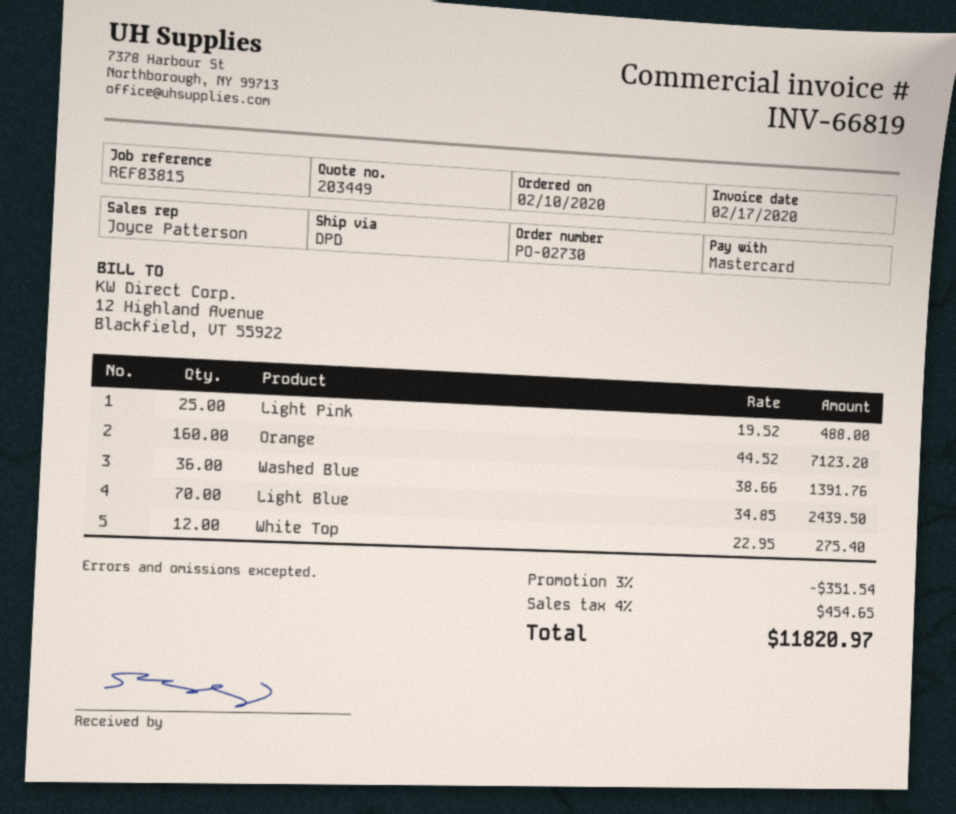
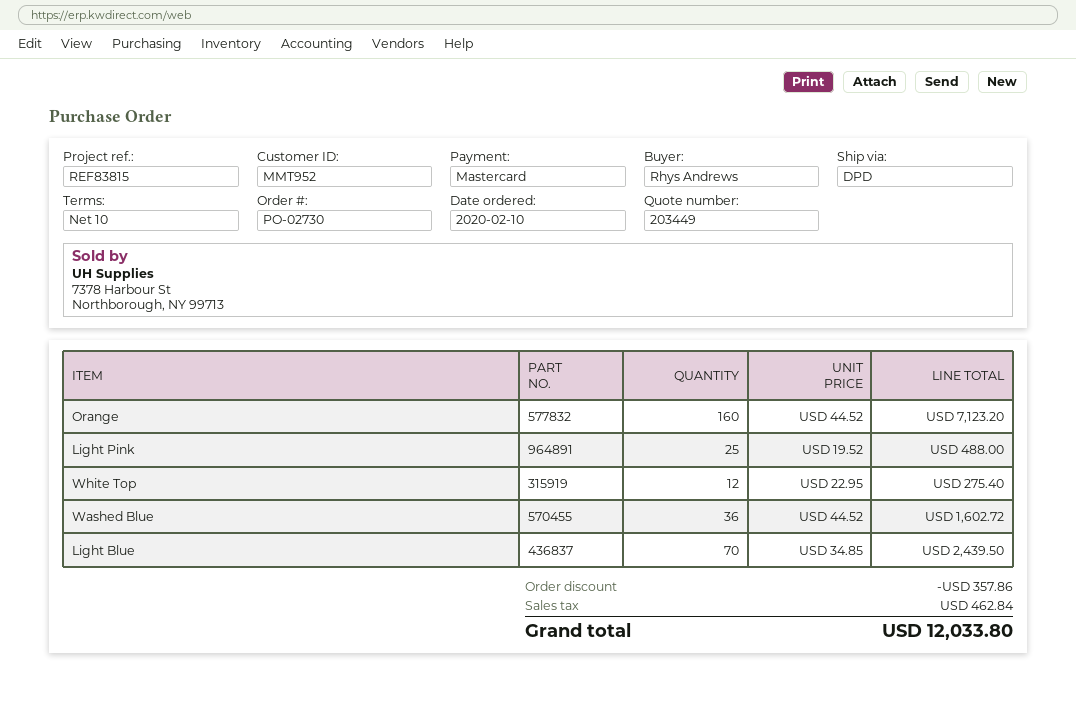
Washed Blue: 36 x 38.66 = 1391.76 -> 36 x 44.52 = 1602.72
discount: 351.54 -> 357.86
tax: 454.65 -> 462.84
total: 11820.97 -> 12033.80

